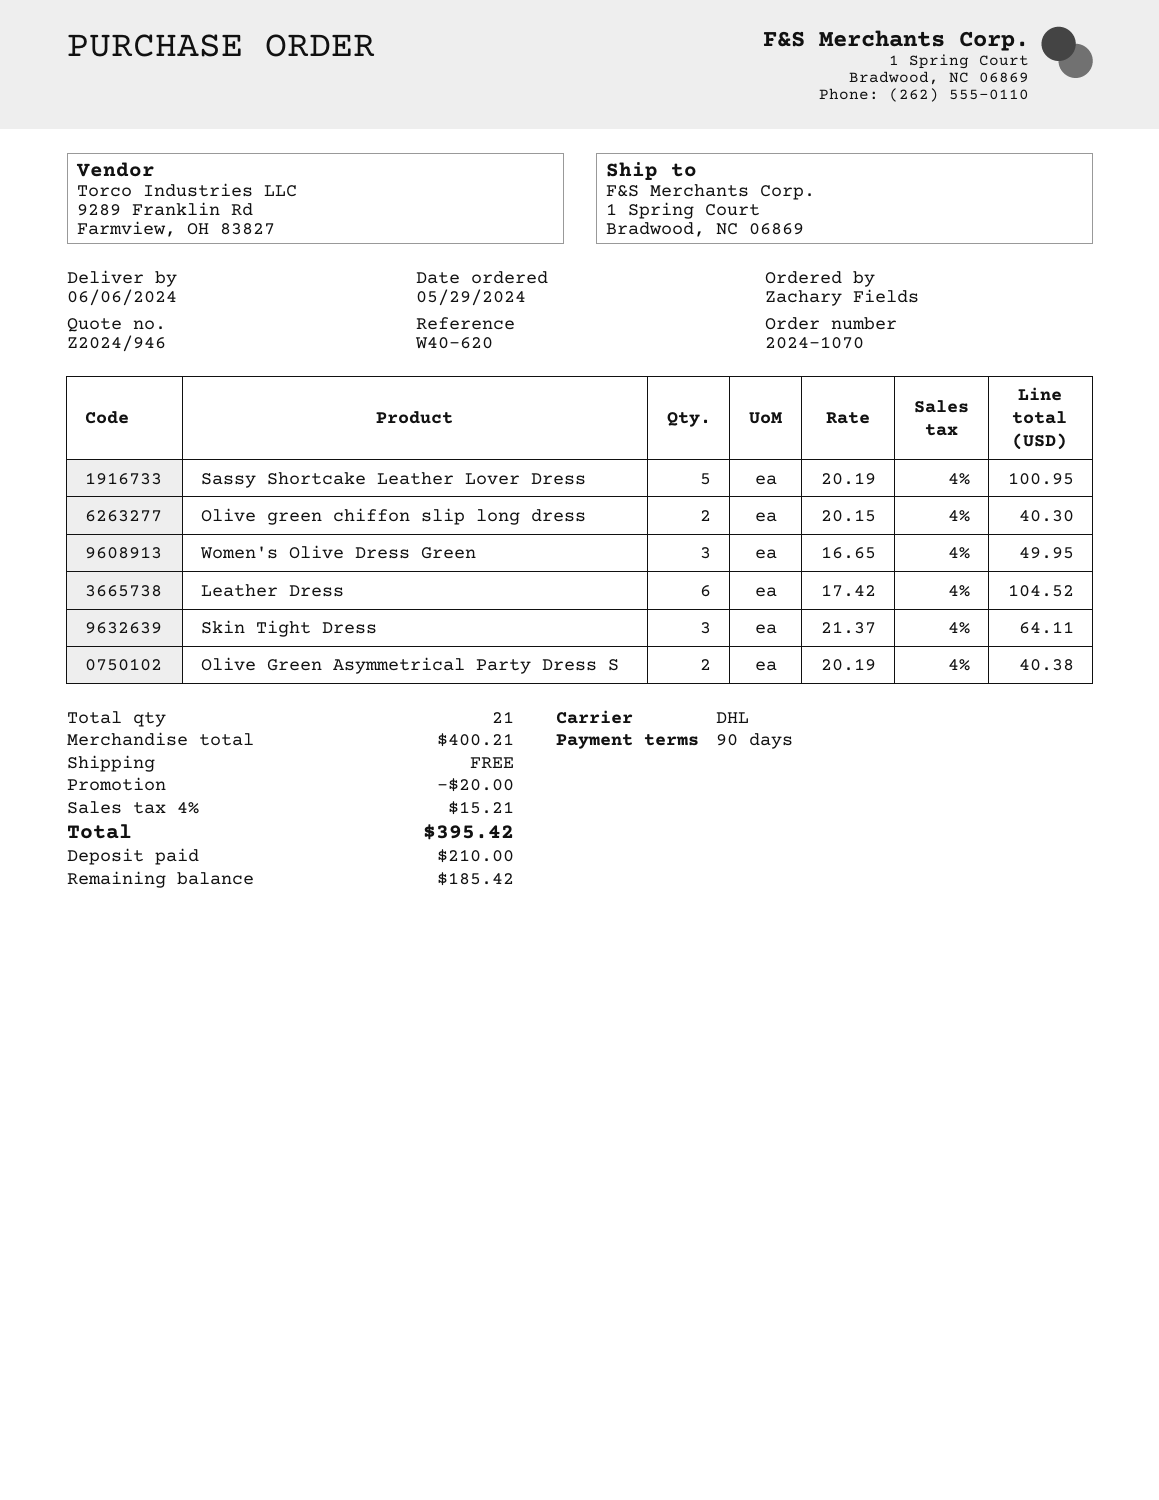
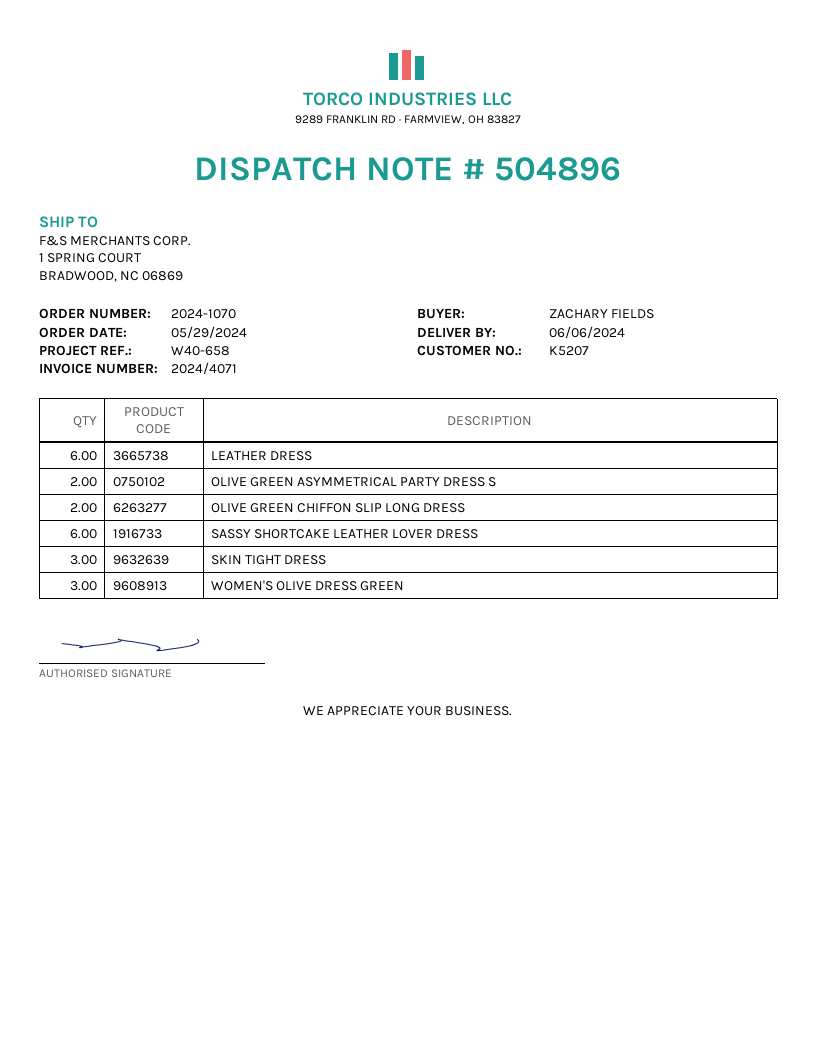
reference: W40-620 -> W40-658
Sassy Shortcake Leather Lover Dress: 5 -> 6

